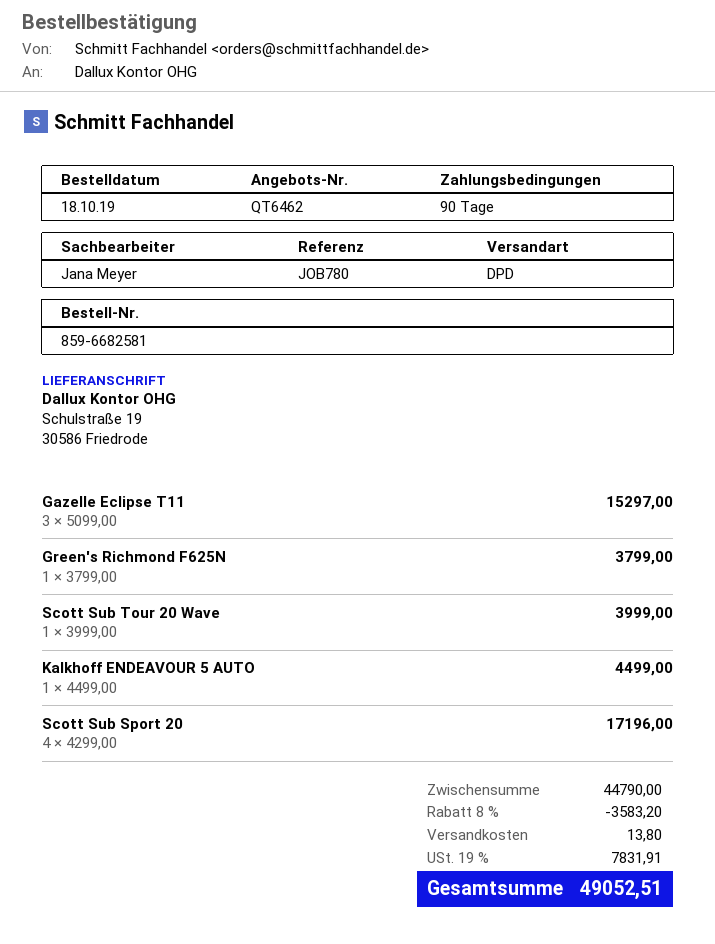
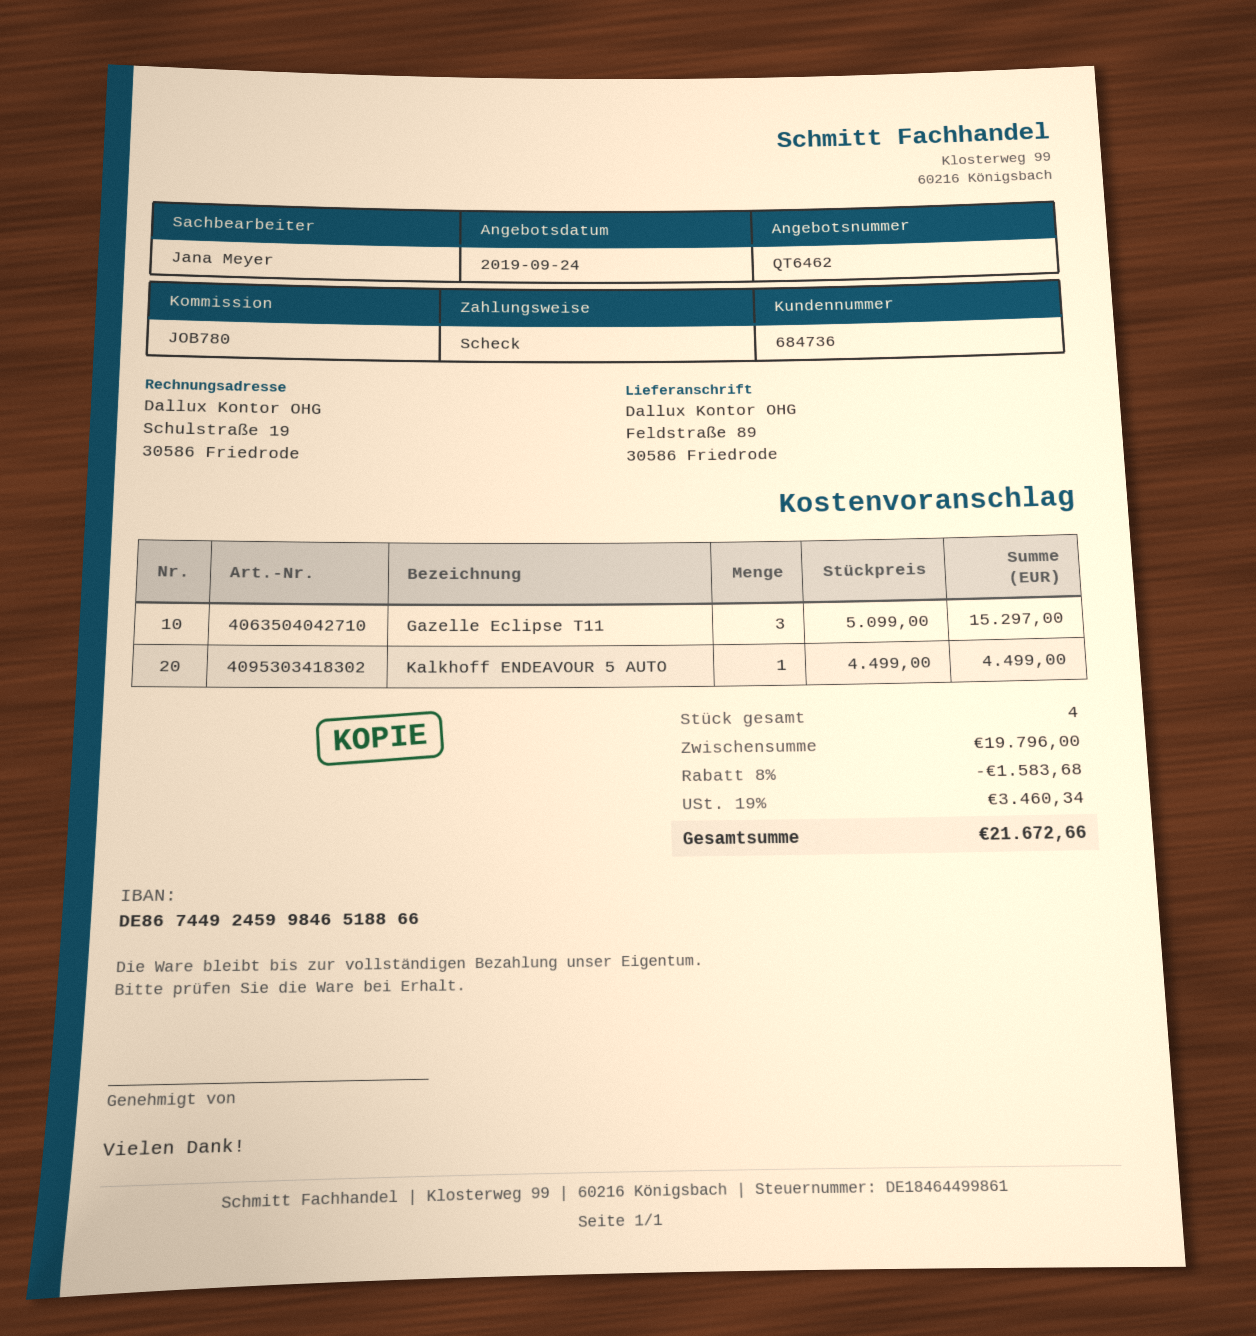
ship to: Schulstraße 19, 30586 Friedrode -> Feldstraße 89, 30586 Friedrode
Green's Richmond F625N: 1 x 3799.00 = 3799.00 -> none
Scott Sub Tour 20 Wave: 1 x 3999.00 = 3999.00 -> none
Scott Sub Sport 20: 4 x 4299.00 = 17196.00 -> none
subtotal: 44790.00 -> 19796.00
discount: 8% = 3583.20 -> 8% = 1583.68
shipping: 13.80 -> none
tax: 19% = 7831.91 -> 19% = 3460.34
total: 49052.51 -> 21672.66

